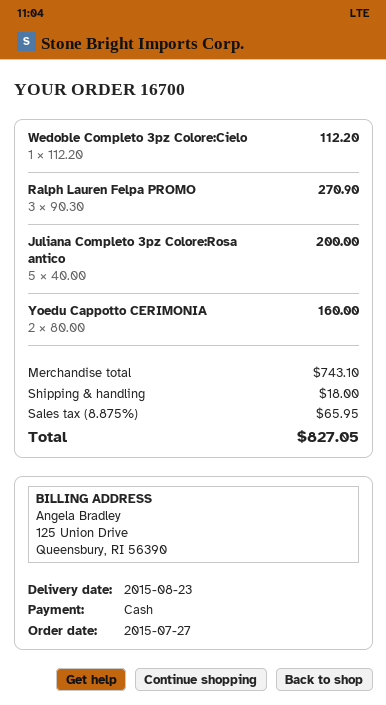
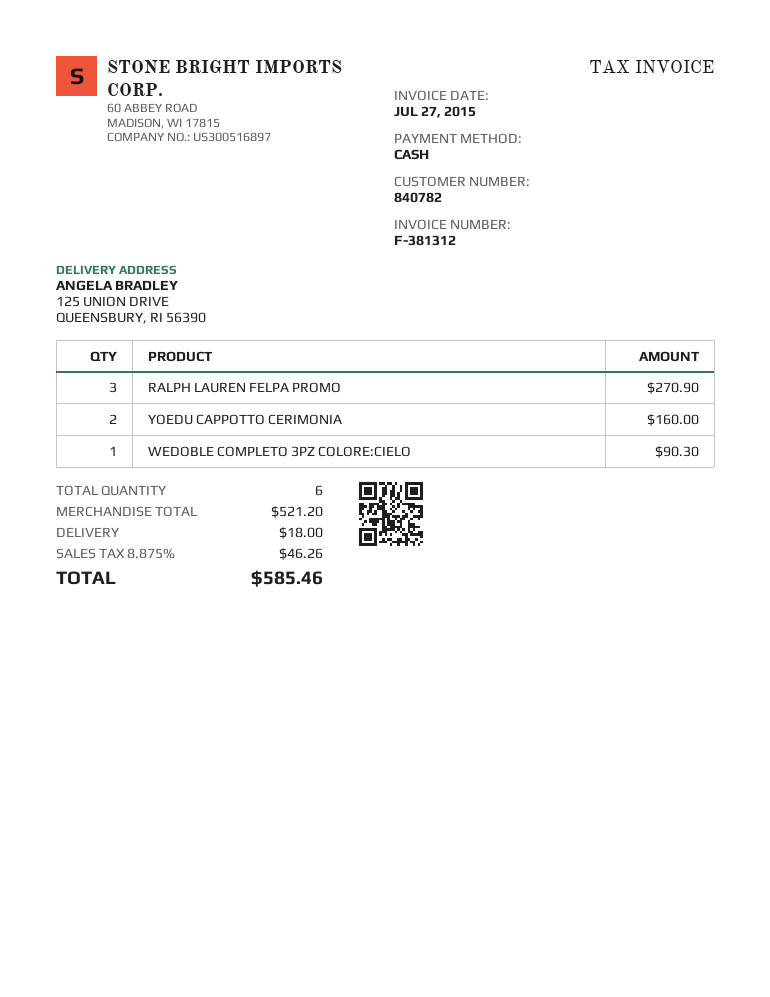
Wedoble Completo 3pz Colore:Cielo: 1 for 112.20 -> 1 for 90.30
Juliana Completo 3pz Colore:Rosa antico: 5 for 200.00 -> none
subtotal: 743.10 -> 521.20
tax: 8.875% = 65.95 -> 8.875% = 46.26
total: 827.05 -> 585.46

